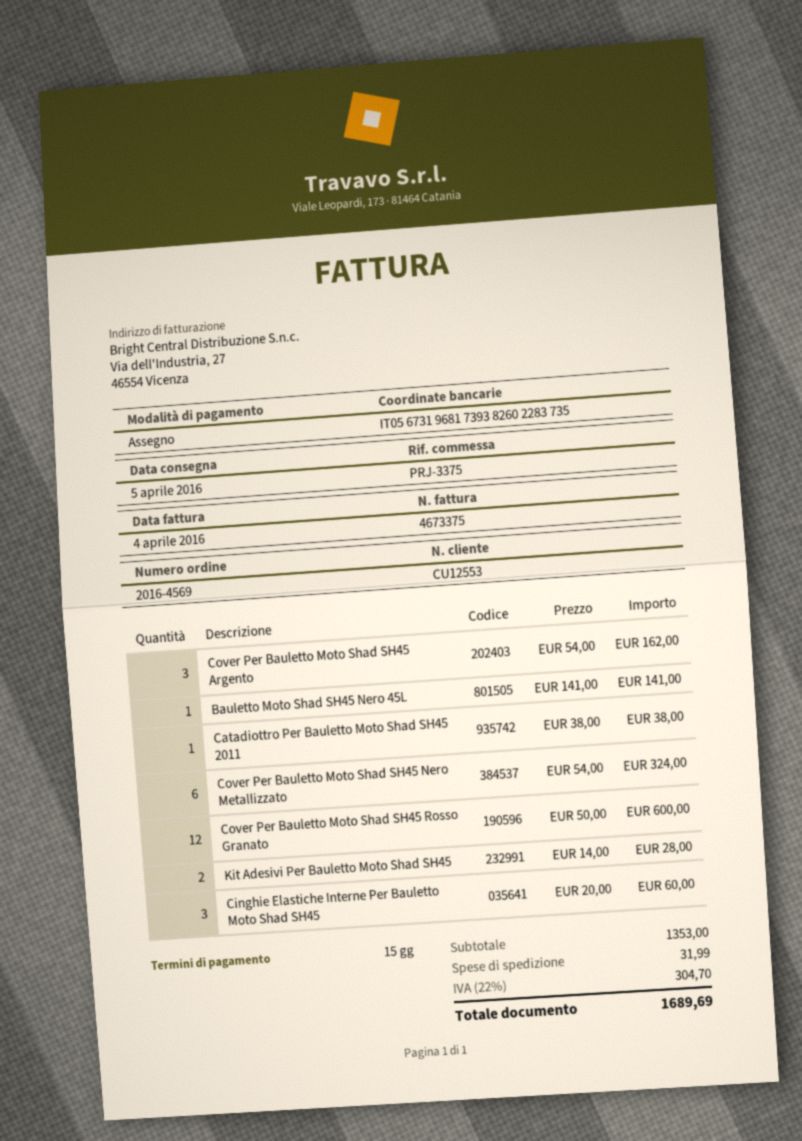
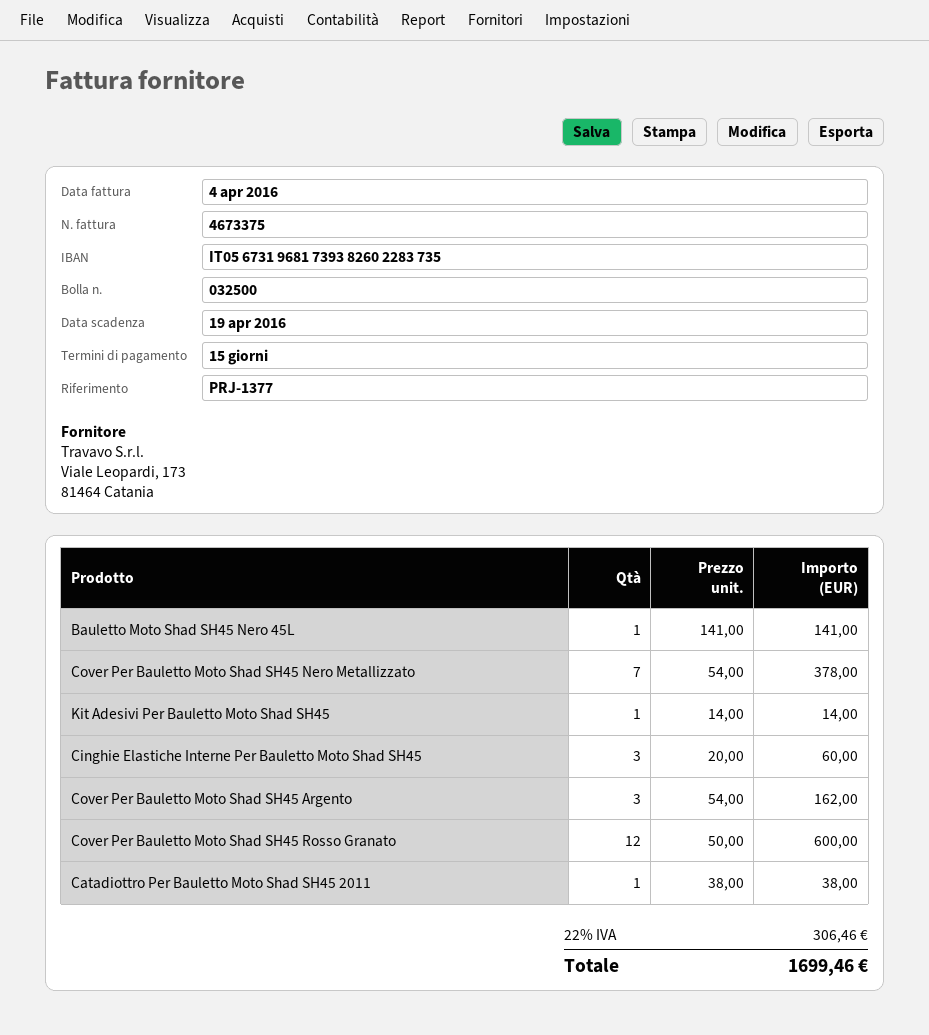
reference: PRJ-3375 -> PRJ-1377
Cover Per Bauletto Moto Shad SH45 Nero Metallizzato: 6 x 54.00 = 324.00 -> 7 x 54.00 = 378.00
Kit Adesivi Per Bauletto Moto Shad SH45: 2 x 14.00 = 28.00 -> 1 x 14.00 = 14.00
shipping: 31.99 -> none
tax: 22% = 304.70 -> 22% = 306.46
total: 1689.69 -> 1699.46

